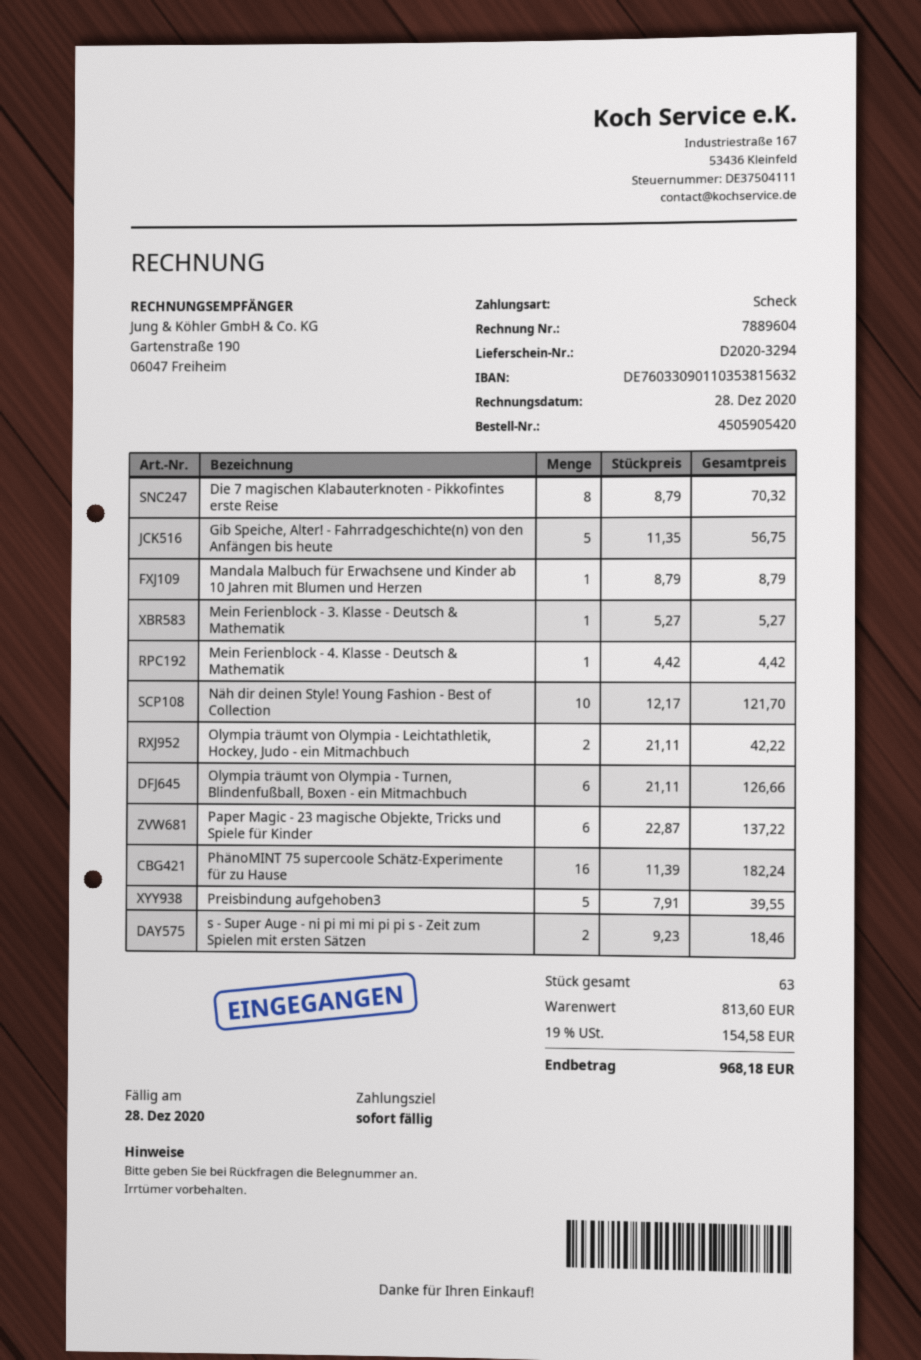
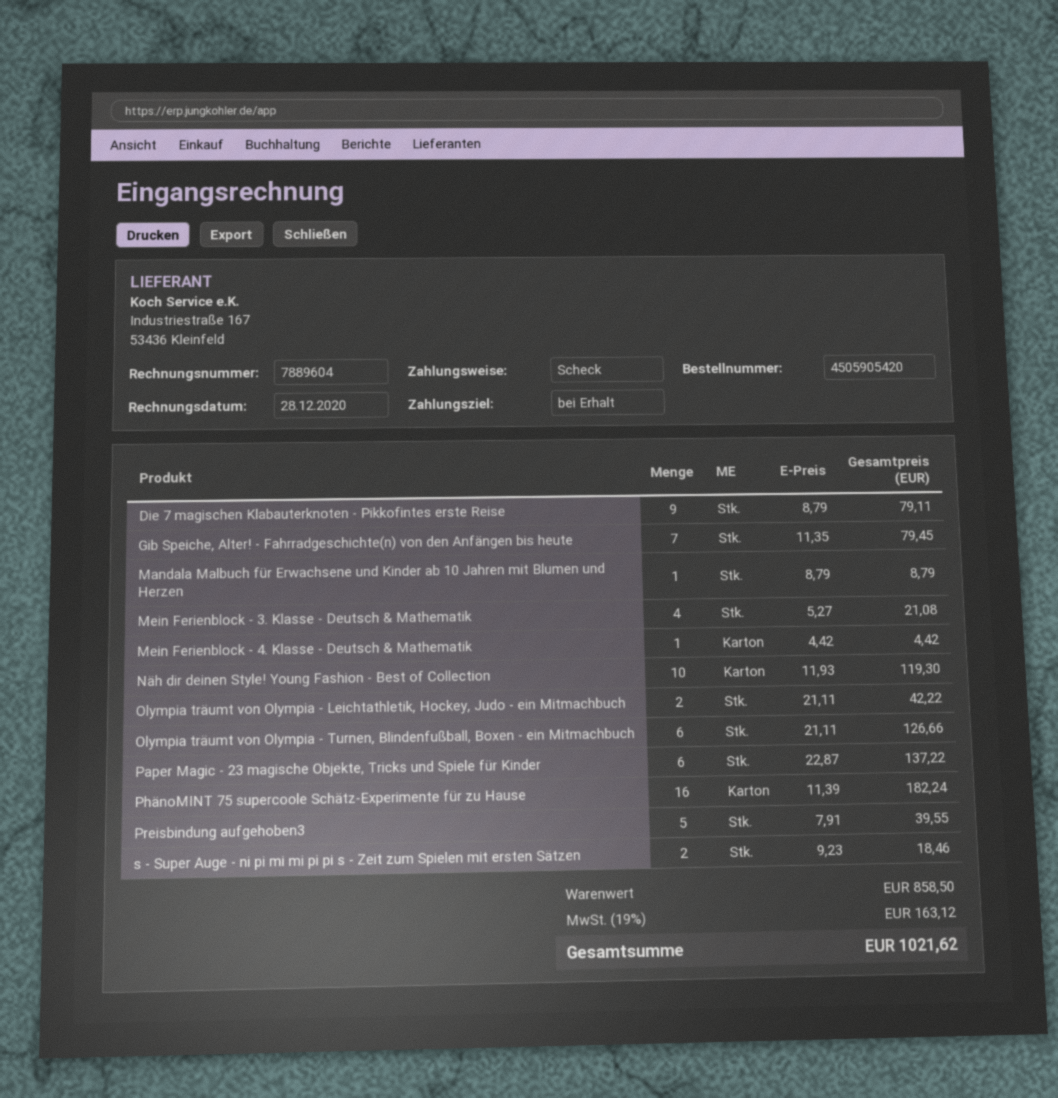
Die 7 magischen Klabauterknoten - Pikkofintes erste Reise: 8 x 8.79 = 70.32 -> 9 x 8.79 = 79.11
Gib Speiche, Alter! - Fahrradgeschichte(n) von den Anfängen bis heute: 5 x 11.35 = 56.75 -> 7 x 11.35 = 79.45
Mein Ferienblock - 3. Klasse - Deutsch & Mathematik: 1 x 5.27 = 5.27 -> 4 x 5.27 = 21.08
Näh dir deinen Style! Young Fashion - Best of Collection: 10 x 12.17 = 121.70 -> 10 x 11.93 = 119.30
subtotal: 813.60 -> 858.50
tax: 19% = 154.58 -> 19% = 163.12
total: 968.18 -> 1021.62

